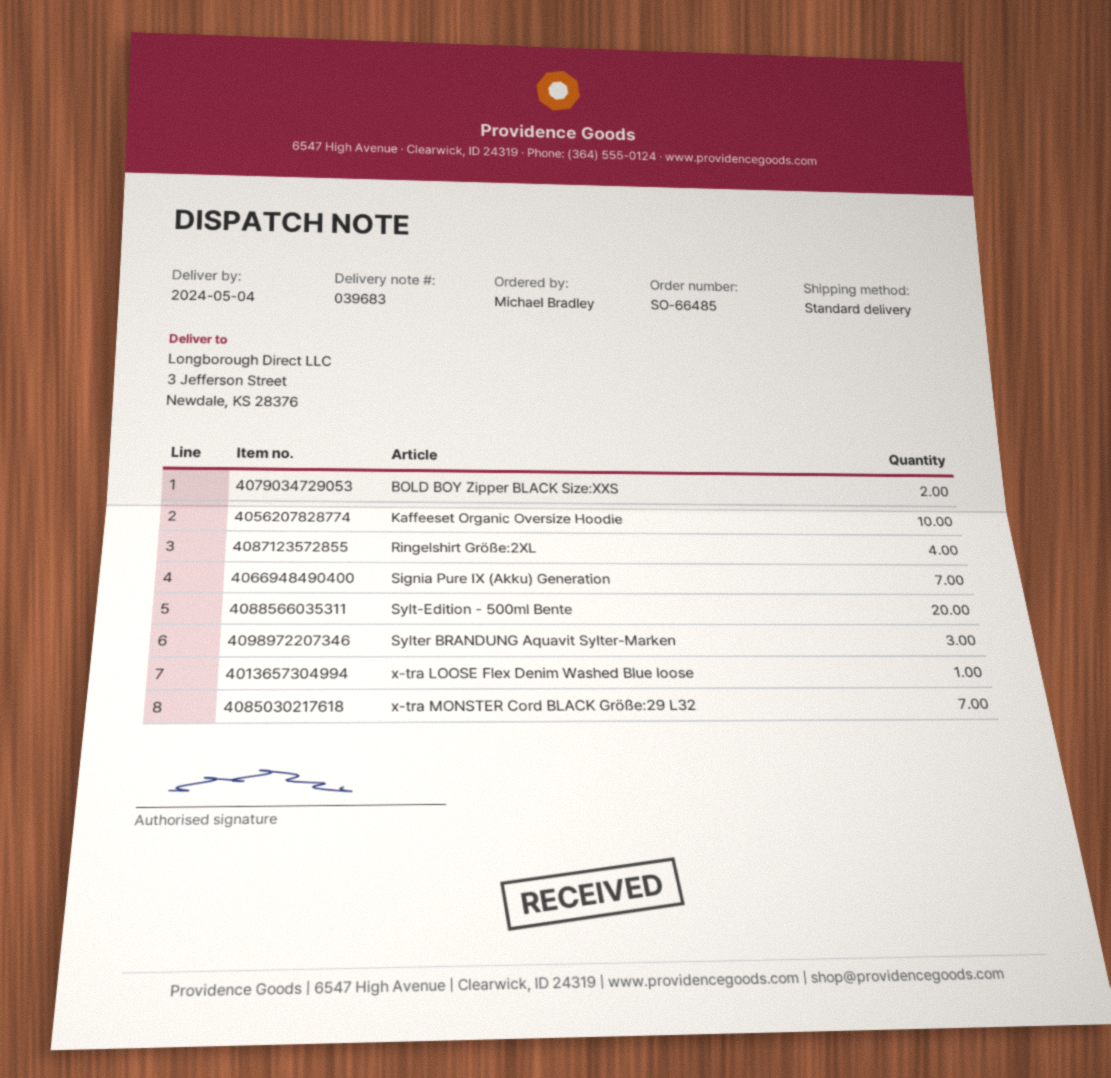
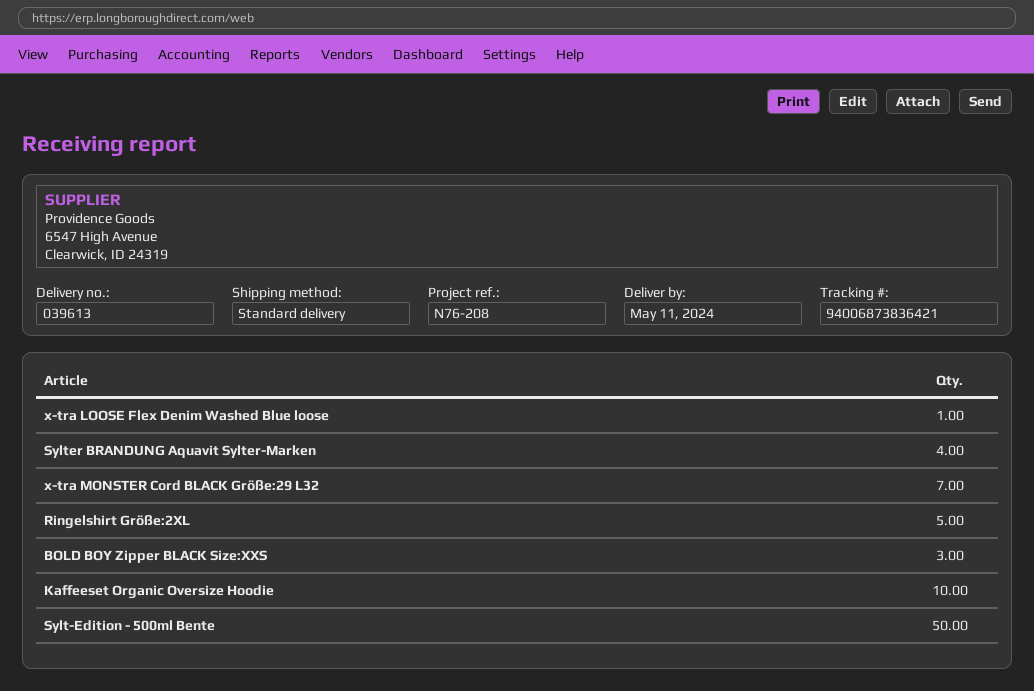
delivery note number: 039683 -> 039613
delivery date: 2024-05-04 -> 2024-05-11
BOLD BOY Zipper BLACK Size:XXS: 2 -> 3
Ringelshirt Größe:2XL: 4 -> 5
Signia Pure IX (Akku) Generation: 7 -> none
Sylt-Edition - 500ml Bente: 20 -> 50
Sylter BRANDUNG Aquavit Sylter-Marken: 3 -> 4

